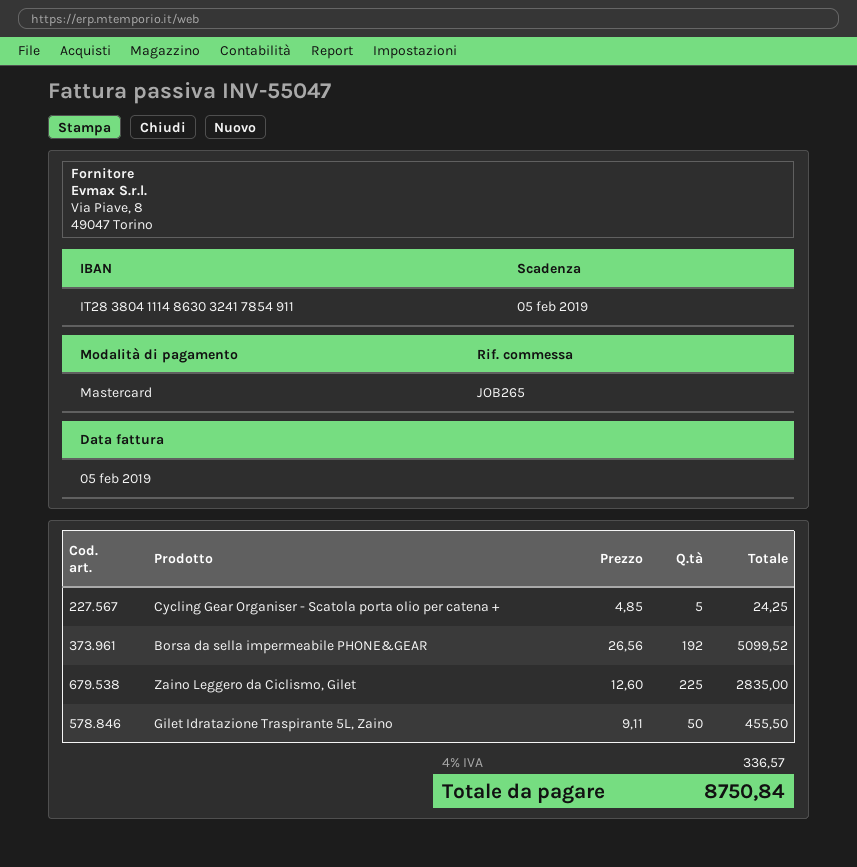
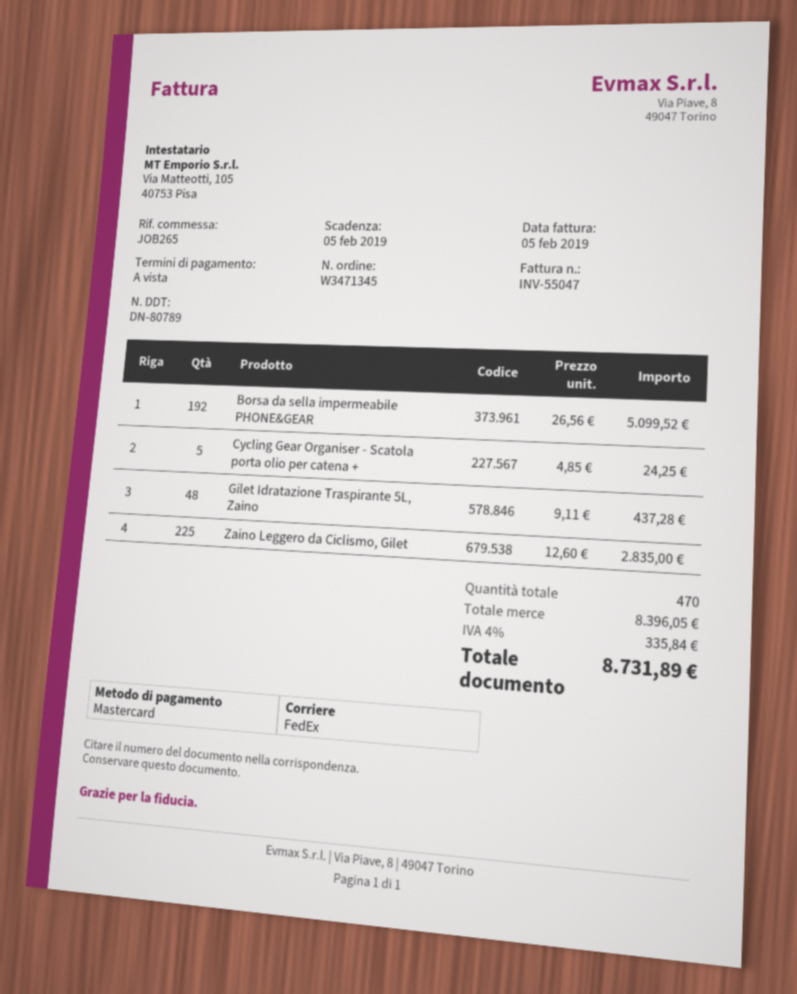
Gilet Idratazione Traspirante 5L, Zaino: 50 x 9.11 = 455.50 -> 48 x 9.11 = 437.28
tax: 4% = 336.57 -> 4% = 335.84
total: 8750.84 -> 8731.89

